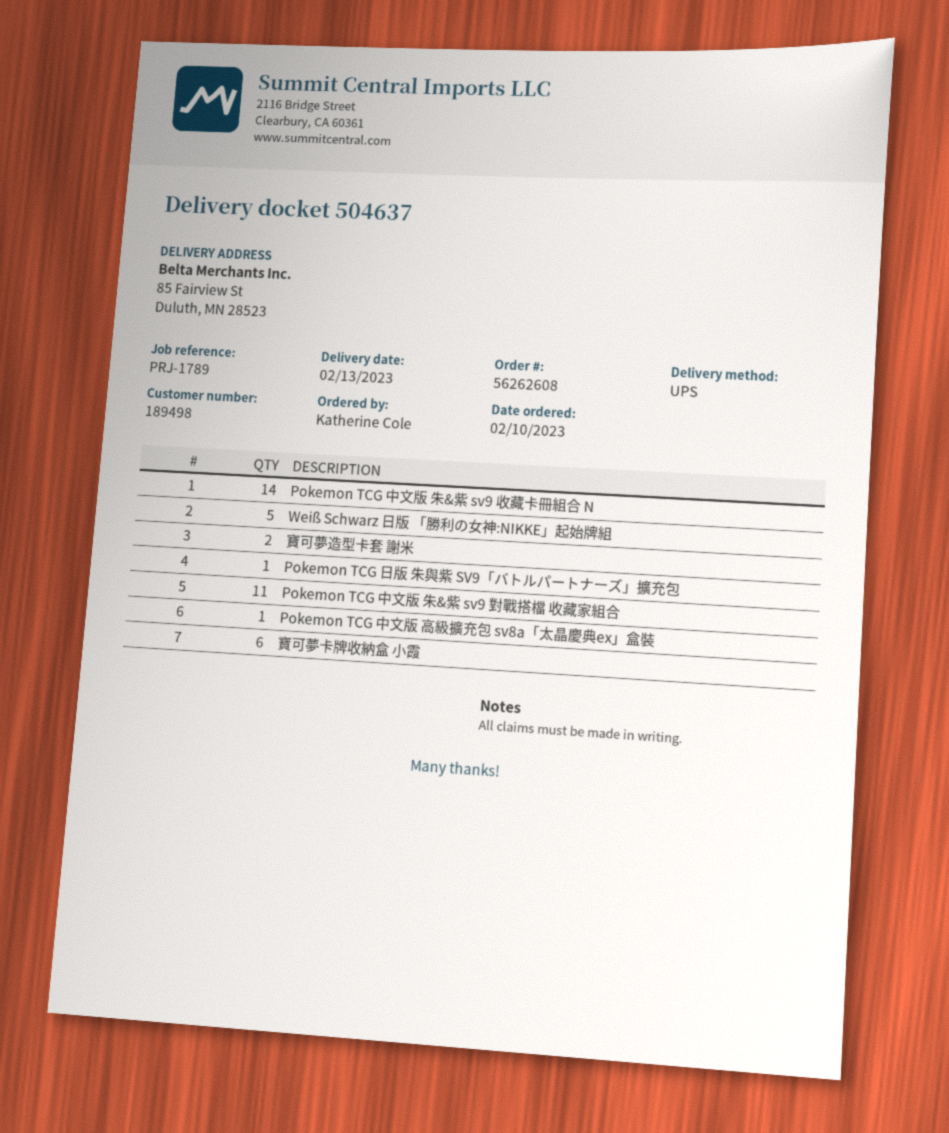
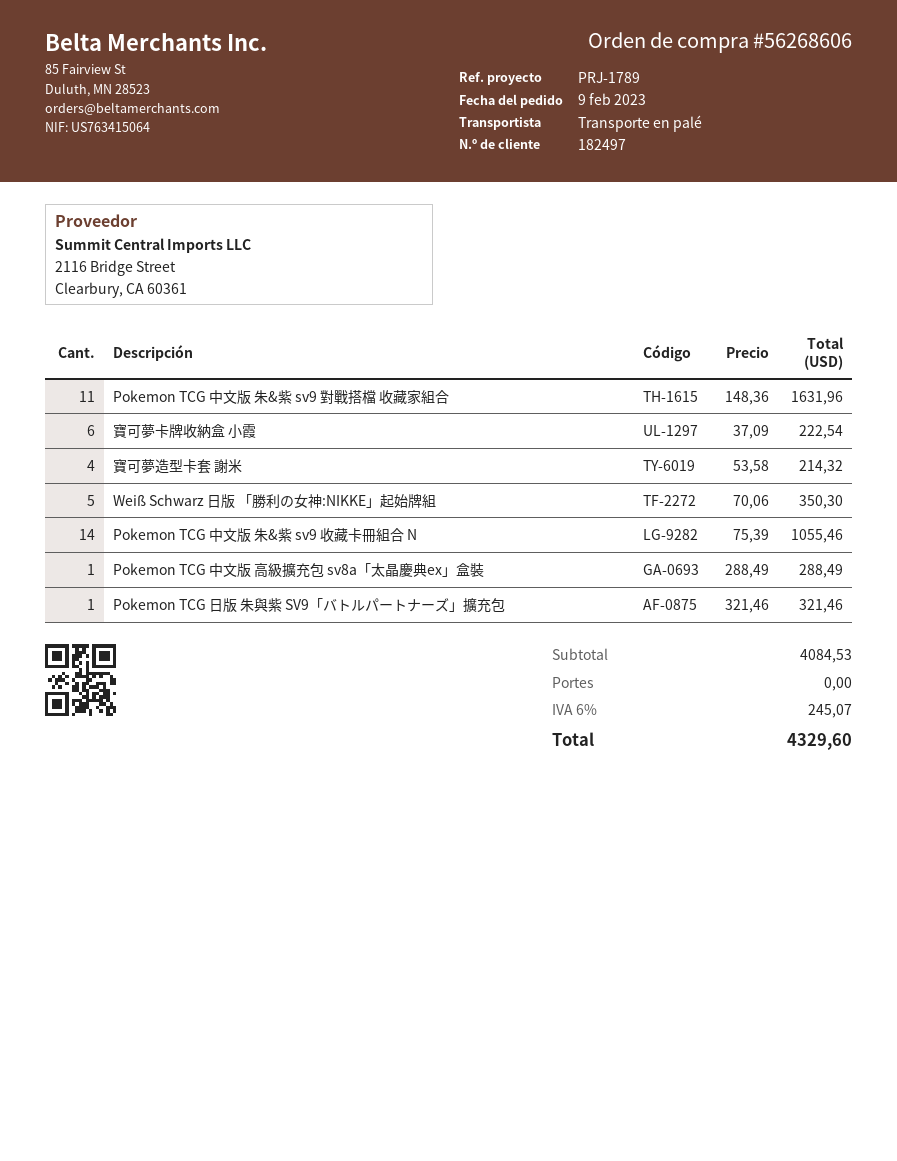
order number: 56262608 -> 56268606
order date: 2023-02-10 -> 2023-02-09
customer number: 189498 -> 182497
shipping method: UPS -> pallet freight
寶可夢造型卡套 謝米: 2 -> 4

